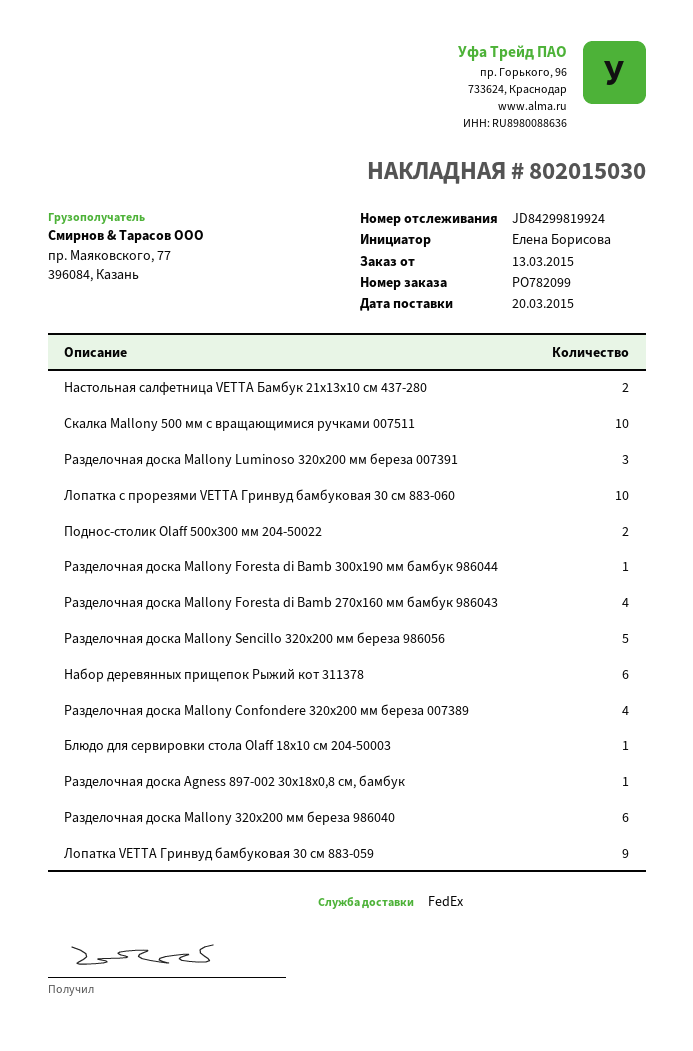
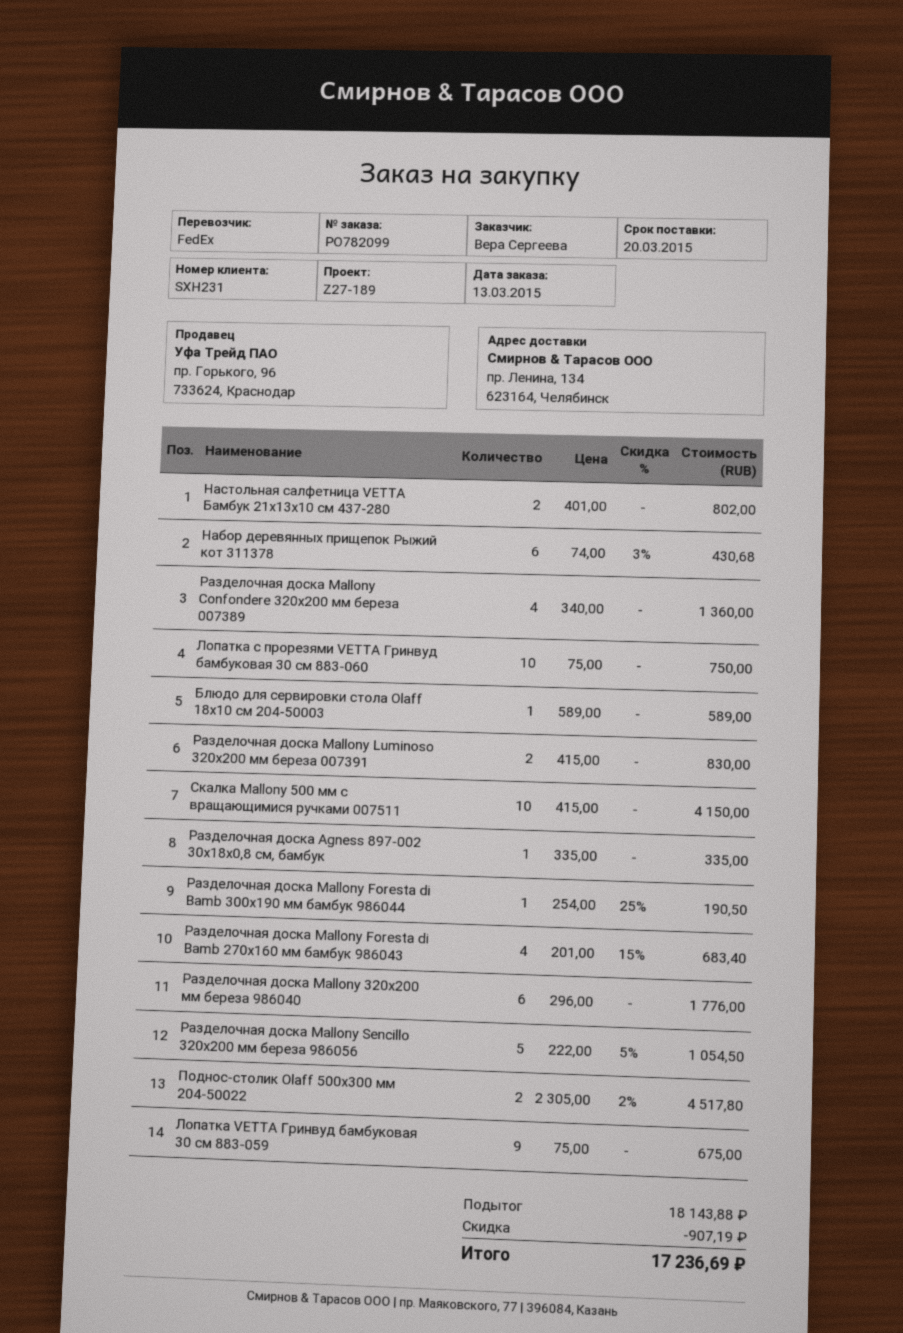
ordered by: Елена Борисова -> Вера Сергеева
ship to: пр. Маяковского, 77, 396084, Казань -> пр. Ленина, 134, 623164, Челябинск
Разделочная доска Mallony Luminoso 320x200 мм береза 007391: 3 -> 2

